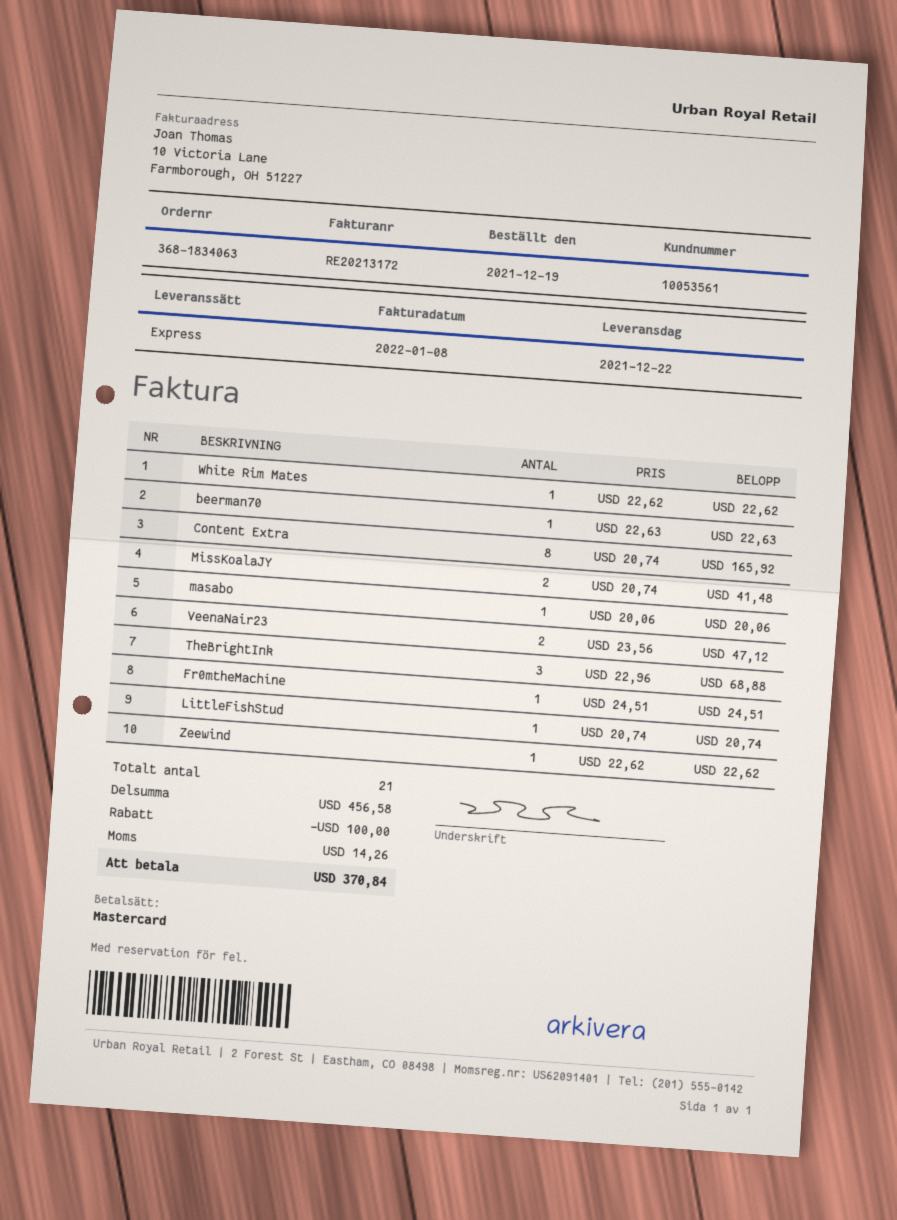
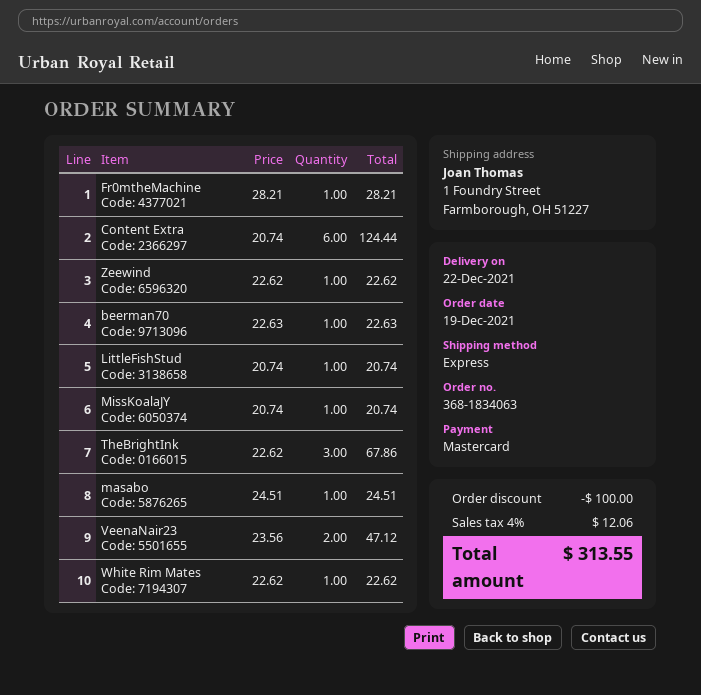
Content Extra: 8 x 20.74 = 165.92 -> 6 x 20.74 = 124.44
MissKoalaJY: 2 x 20.74 = 41.48 -> 1 x 20.74 = 20.74
masabo: 1 x 20.06 = 20.06 -> 1 x 24.51 = 24.51
TheBrightInk: 3 x 22.96 = 68.88 -> 3 x 22.62 = 67.86
Fr0mtheMachine: 1 x 24.51 = 24.51 -> 1 x 28.21 = 28.21
tax: 14.26 -> 12.06
total: 370.84 -> 313.55

